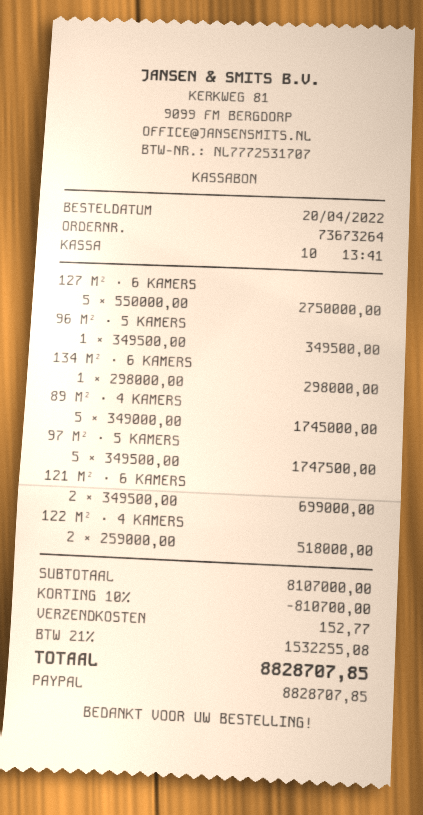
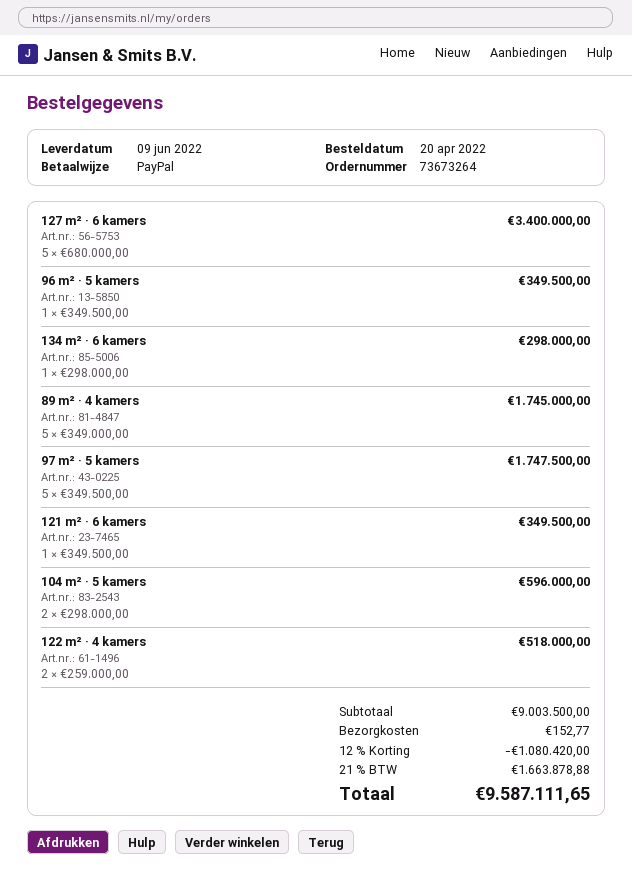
127 M² · 6 KAMERS: 5 x 550000.00 = 2750000.00 -> 5 x 680000.00 = 3400000.00
121 M² · 6 KAMERS: 2 x 349500.00 = 699000.00 -> 1 x 349500.00 = 349500.00
104 m² · 5 kamers: none -> 2 x 298000.00 = 596000.00
subtotal: 8107000.00 -> 9003500.00
discount: 10% = 810700.00 -> 12% = 1080420.00
tax: 21% = 1532255.08 -> 21% = 1663878.88
total: 8828707.85 -> 9587111.65

